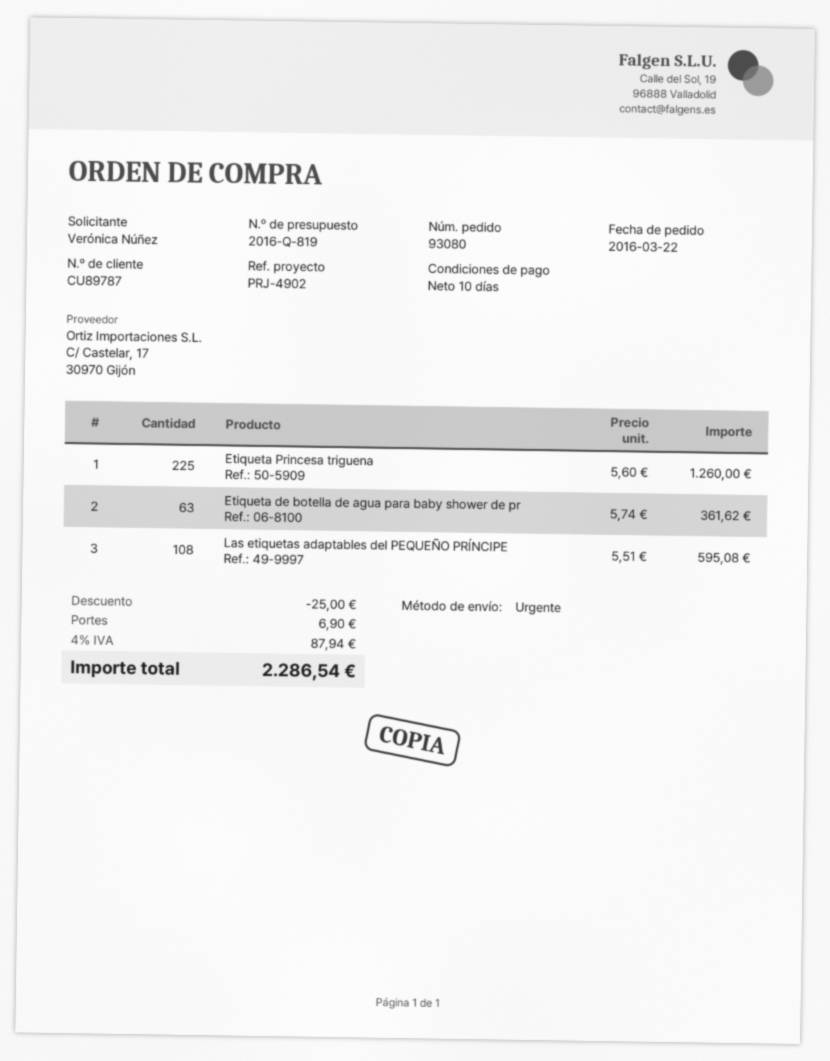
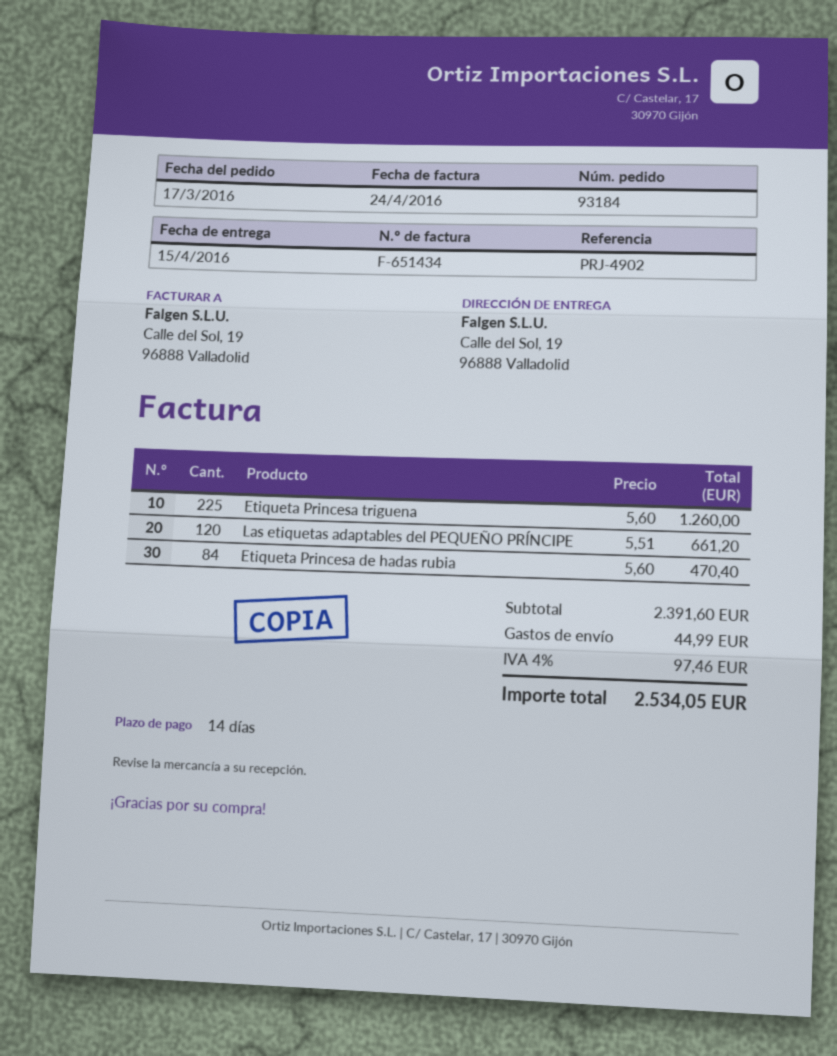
order number: 93080 -> 93184
order date: 2016-03-22 -> 2016-03-17
payment terms: 10 days -> 14 days
Etiqueta de botella de agua para baby shower de pr: 63 x 5.74 = 361.62 -> none
Las etiquetas adaptables del PEQUEÑO PRÍNCIPE: 108 x 5.51 = 595.08 -> 120 x 5.51 = 661.20
Etiqueta Princesa de hadas rubia: none -> 84 x 5.60 = 470.40
discount: 25.00 -> none
shipping: 6.90 -> 44.99
tax: 4% = 87.94 -> 4% = 97.46
total: 2286.54 -> 2534.05

